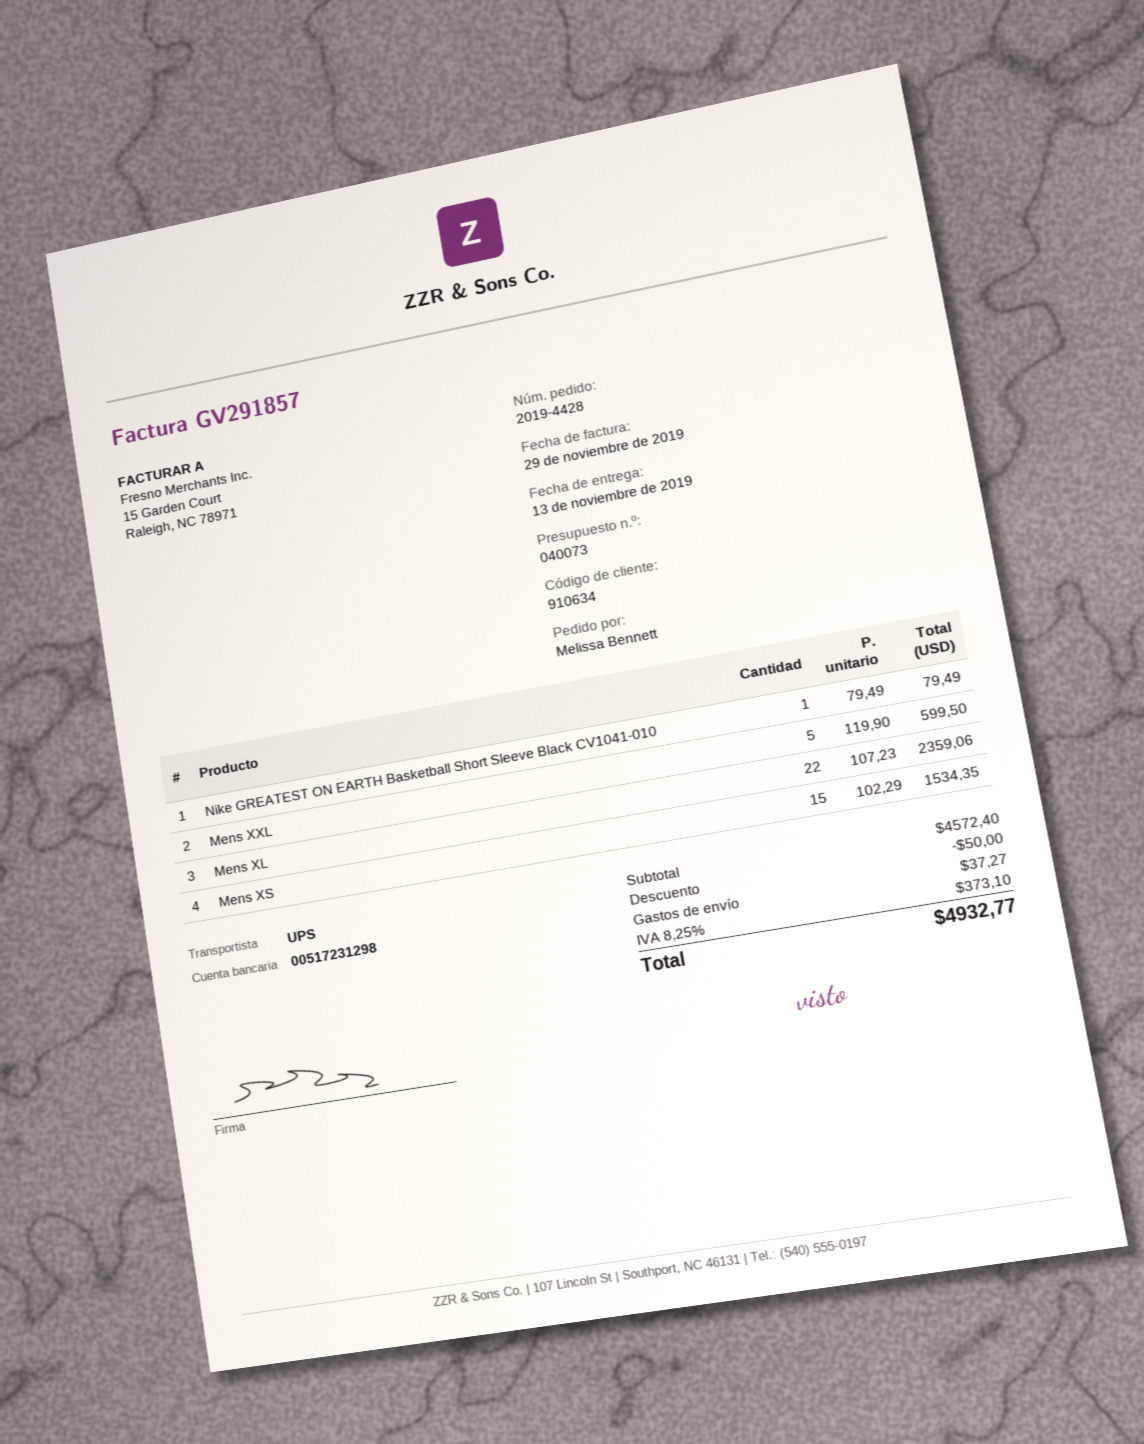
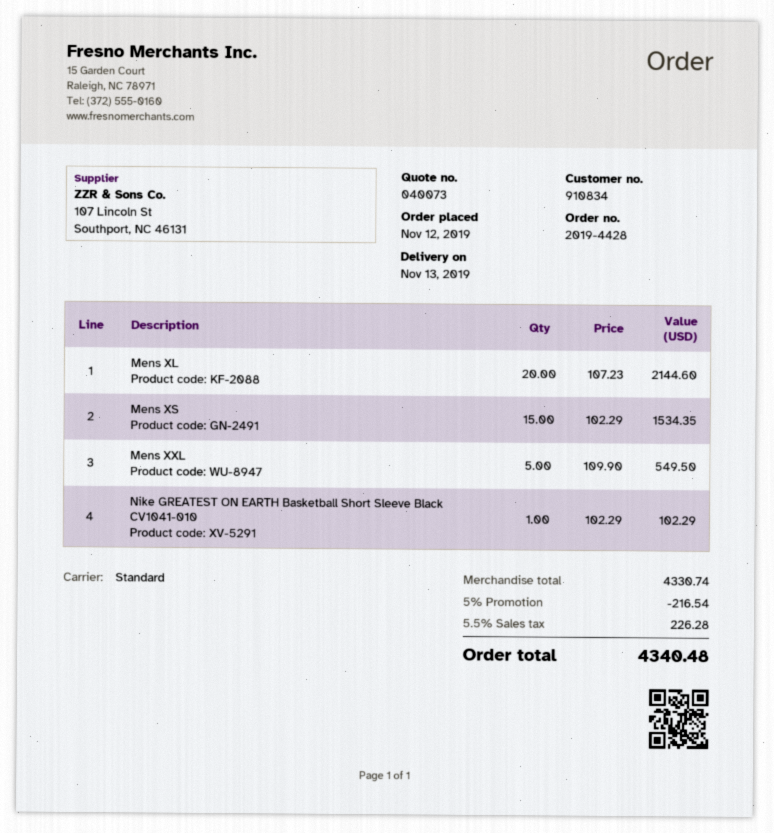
customer number: 910634 -> 910834
shipping method: UPS -> standard
Nike GREATEST ON EARTH Basketball Short Sleeve Black CV1041-010: 1 x 79.49 = 79.49 -> 1 x 102.29 = 102.29
Mens XXL: 5 x 119.90 = 599.50 -> 5 x 109.90 = 549.50
Mens XL: 22 x 107.23 = 2359.06 -> 20 x 107.23 = 2144.60
subtotal: 4572.40 -> 4330.74
discount: 50.00 -> 216.54
shipping: 37.27 -> none
tax: 8.25% = 373.10 -> 5.5% = 226.28
total: 4932.77 -> 4340.48

